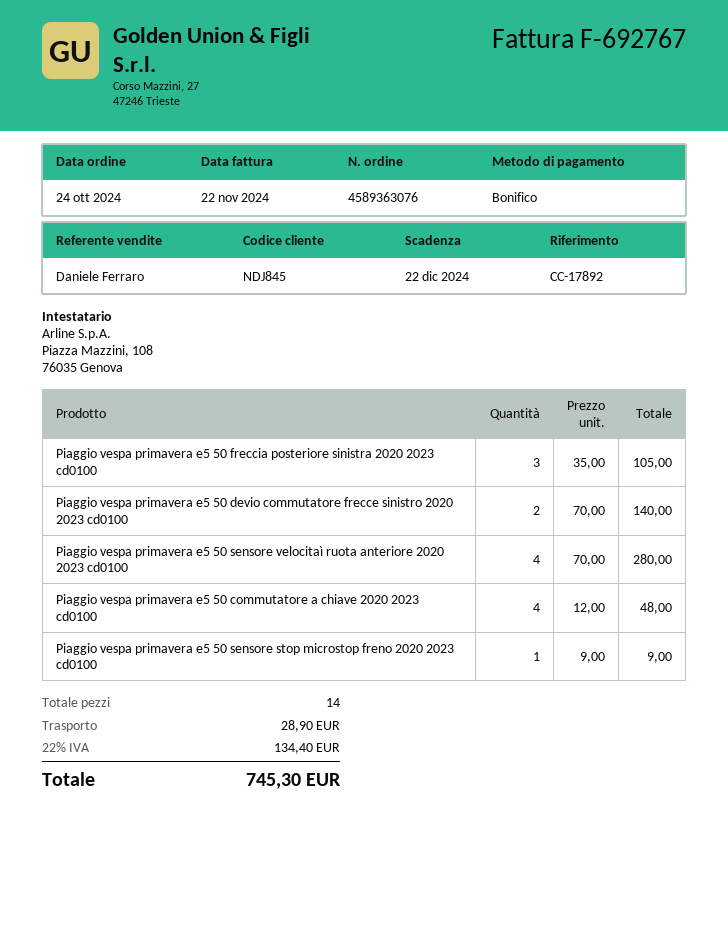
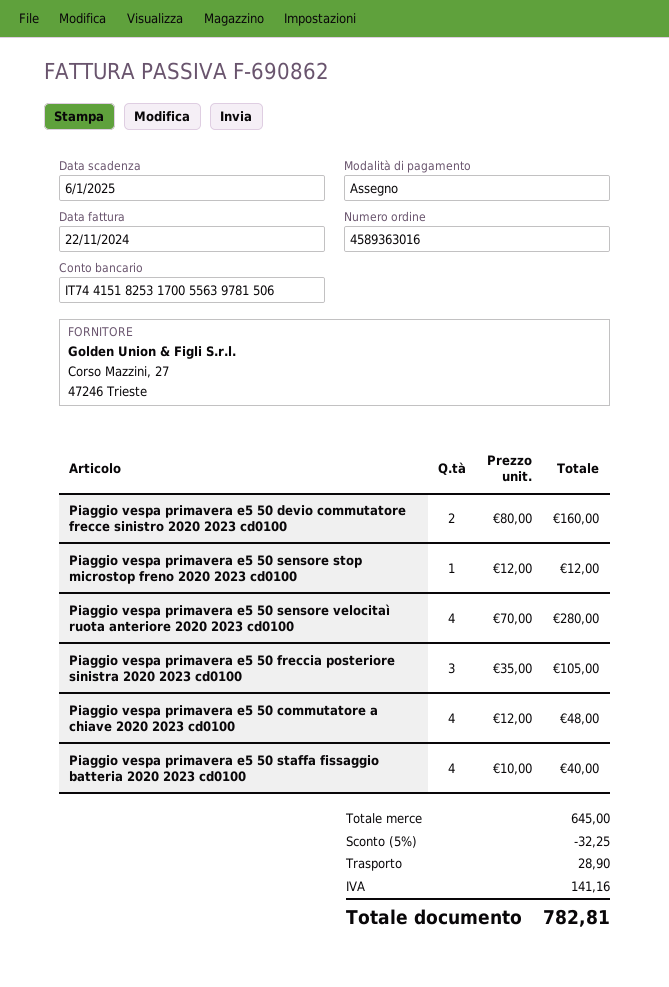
order number: 4589363076 -> 4589363016
invoice number: F-692767 -> F-690862
due date: 2024-12-22 -> 2025-01-06
payment method: bank transfer -> cheque
Piaggio vespa primavera e5 50 devio commutatore frecce sinistro 2020 2023 cd0100: 2 x 70.00 = 140.00 -> 2 x 80.00 = 160.00
Piaggio vespa primavera e5 50 sensore stop microstop freno 2020 2023 cd0100: 1 x 9.00 = 9.00 -> 1 x 12.00 = 12.00
Piaggio vespa primavera e5 50 staffa fissaggio batteria 2020 2023 cd0100: none -> 4 x 10.00 = 40.00
discount: none -> 5% = 32.25
tax: 134.40 -> 141.16
total: 745.30 -> 782.81

